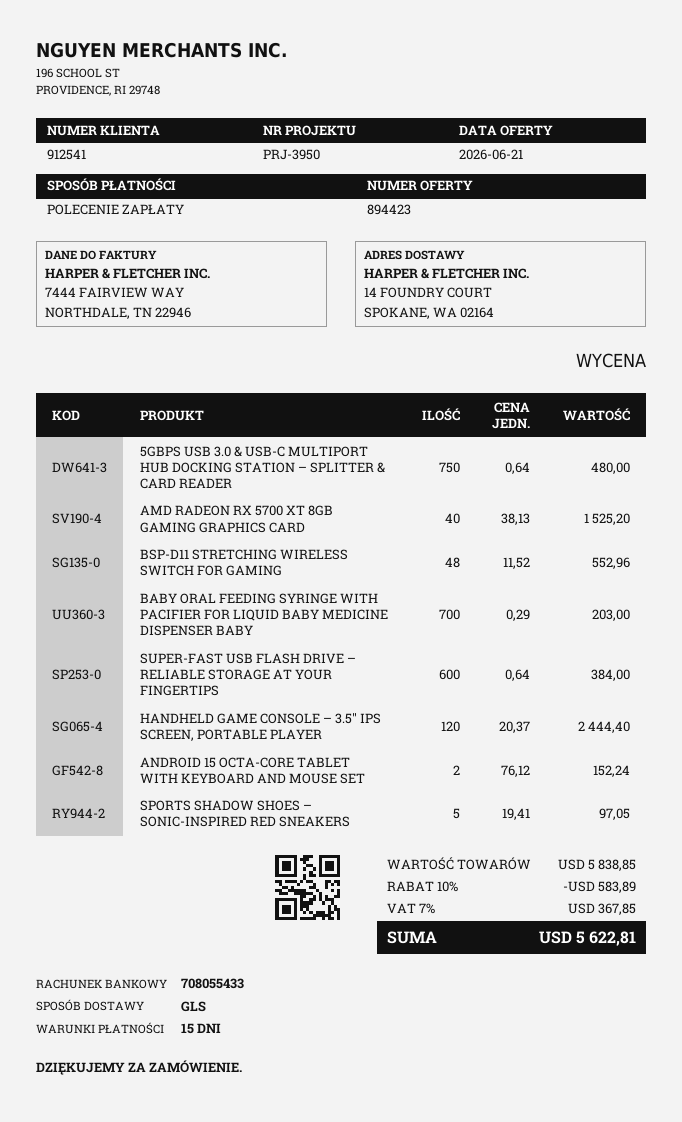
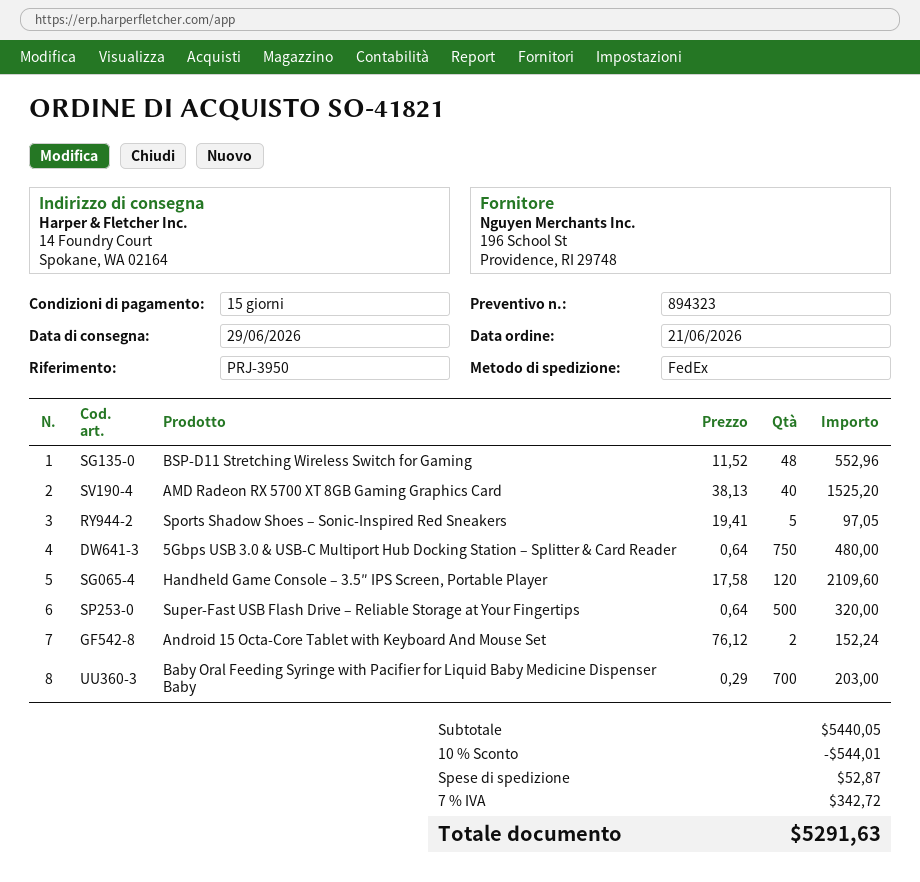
quote number: 894423 -> 894323
shipping method: GLS -> FedEx
SUPER-FAST USB FLASH DRIVE – RELIABLE STORAGE AT YOUR FINGERTIPS: 600 x 0.64 = 384.00 -> 500 x 0.64 = 320.00
HANDHELD GAME CONSOLE – 3.5″ IPS SCREEN, PORTABLE PLAYER: 120 x 20.37 = 2444.40 -> 120 x 17.58 = 2109.60
subtotal: 5838.85 -> 5440.05
discount: 10% = 583.89 -> 10% = 544.01
shipping: none -> 52.87
tax: 7% = 367.85 -> 7% = 342.72
total: 5622.81 -> 5291.63

